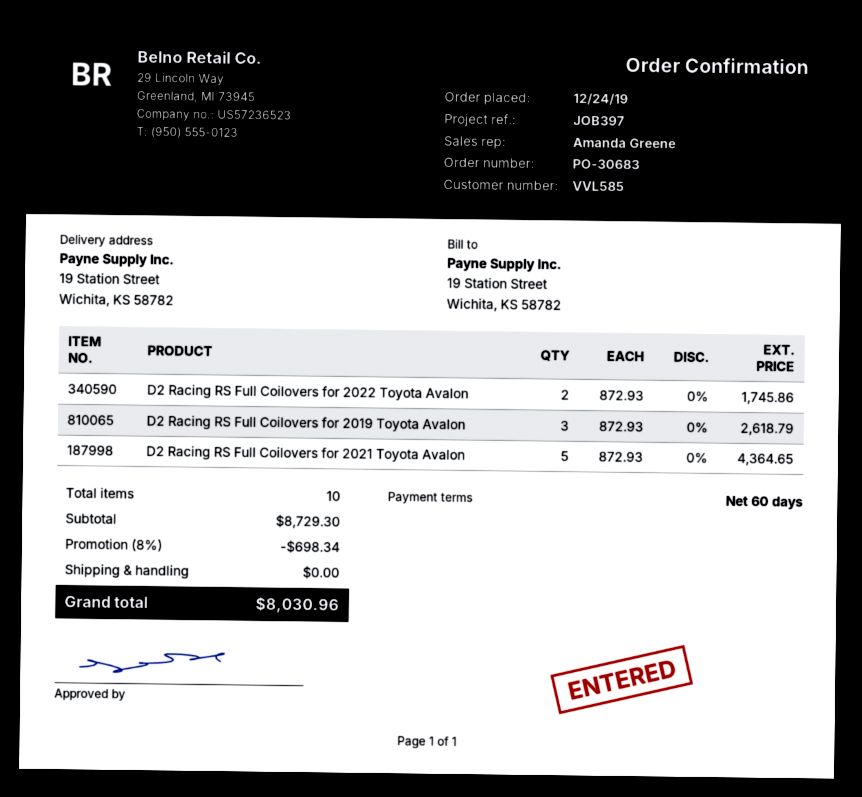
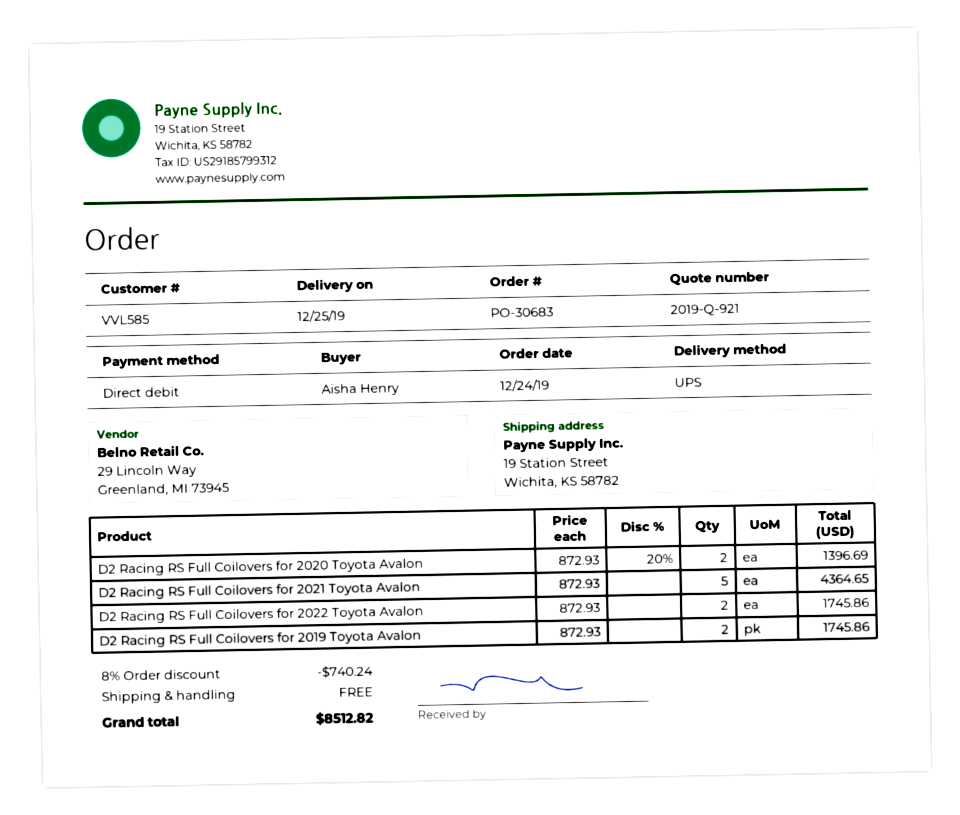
D2 Racing RS Full Coilovers for 2019 Toyota Avalon: 3 x 872.93 = 2618.79 -> 2 x 872.93 = 1745.86
D2 Racing RS Full Coilovers for 2020 Toyota Avalon: none -> 2 x 872.93 - 20% = 1396.69
discount: 8% = 698.34 -> 8% = 740.24
total: 8030.96 -> 8512.82

